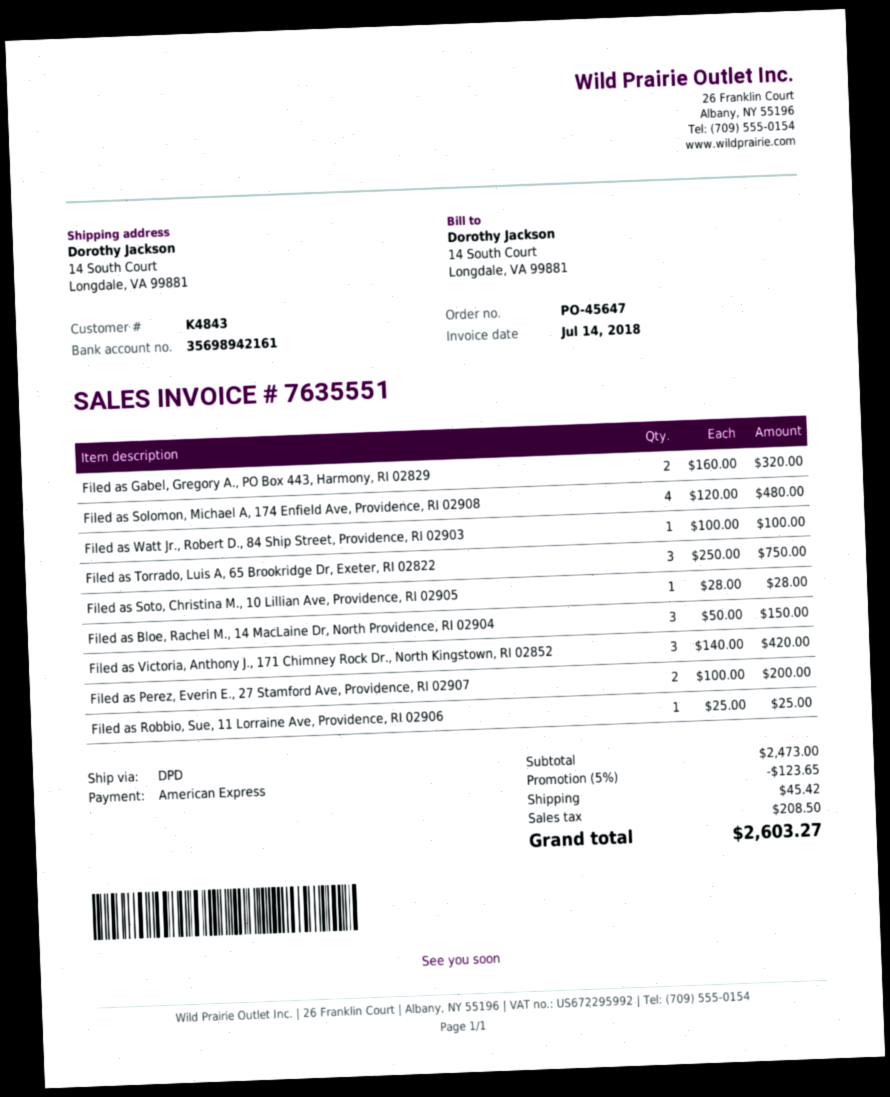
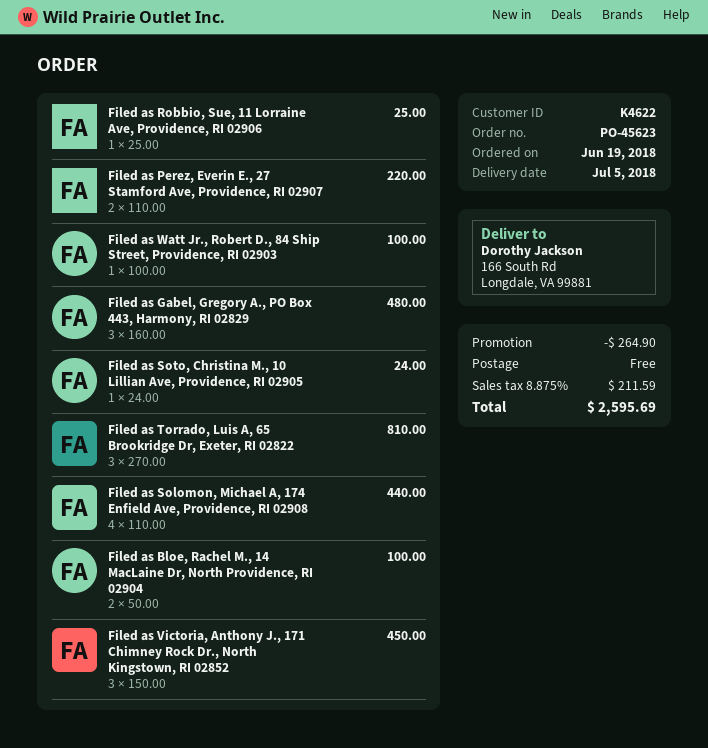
order number: PO-45647 -> PO-45623
customer number: K4843 -> K4622
ship to: 14 South Court, Longdale, VA 99881 -> 166 South Rd, Longdale, VA 99881
Filed as Gabel, Gregory A., PO Box 443, Harmony, RI 02829: 2 x 160.00 = 320.00 -> 3 x 160.00 = 480.00
Filed as Solomon, Michael A, 174 Enfield Ave, Providence, RI 02908: 4 x 120.00 = 480.00 -> 4 x 110.00 = 440.00
Filed as Torrado, Luis A, 65 Brookridge Dr, Exeter, RI 02822: 3 x 250.00 = 750.00 -> 3 x 270.00 = 810.00
Filed as Soto, Christina M., 10 Lillian Ave, Providence, RI 02905: 1 x 28.00 = 28.00 -> 1 x 24.00 = 24.00
Filed as Bloe, Rachel M., 14 MacLaine Dr, North Providence, RI 02904: 3 x 50.00 = 150.00 -> 2 x 50.00 = 100.00
Filed as Victoria, Anthony J., 171 Chimney Rock Dr., North Kingstown, RI 02852: 3 x 140.00 = 420.00 -> 3 x 150.00 = 450.00
Filed as Perez, Everin E., 27 Stamford Ave, Providence, RI 02907: 2 x 100.00 = 200.00 -> 2 x 110.00 = 220.00
discount: 123.65 -> 264.90
shipping: 45.42 -> 0.00
tax: 208.50 -> 211.59
total: 2603.27 -> 2595.69

